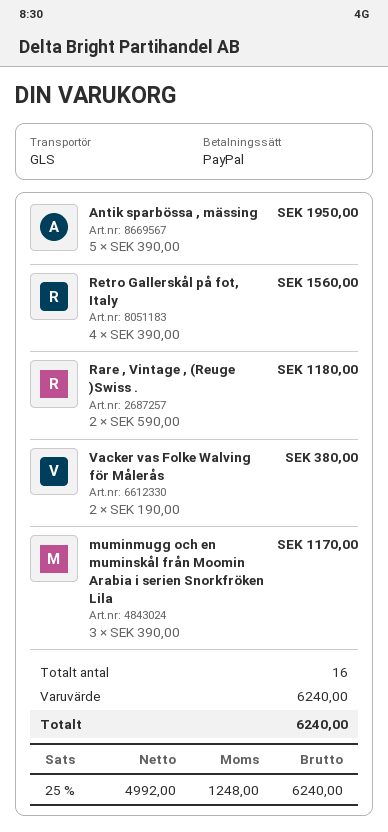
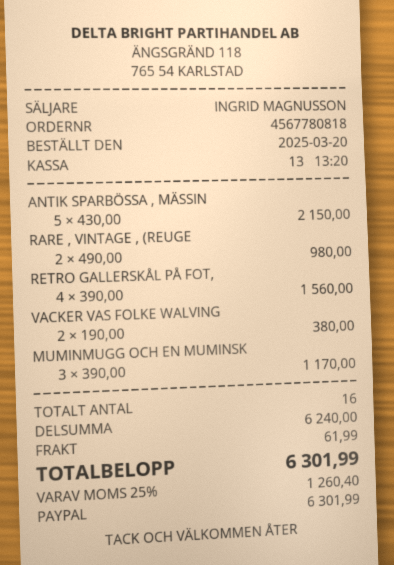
Antik sparbössa , mässing: 5 x 390.00 = 1950.00 -> 5 x 430.00 = 2150.00
Rare , Vintage , (Reuge )Swiss .: 2 x 590.00 = 1180.00 -> 2 x 490.00 = 980.00
shipping: none -> 61.99
tax: 25% = 1248.00 -> 25% = 1260.40
total: 6240.00 -> 6301.99

